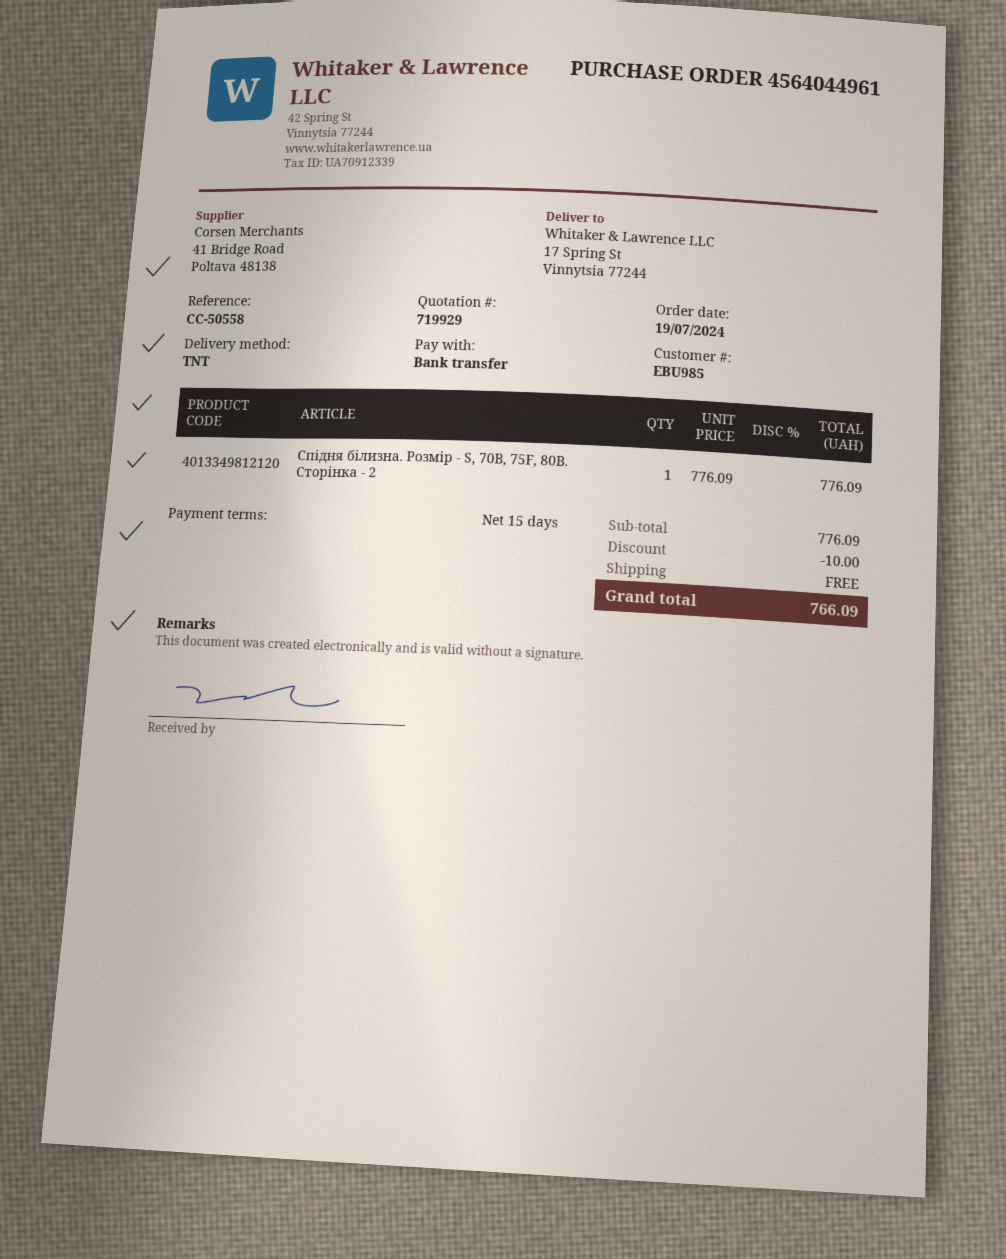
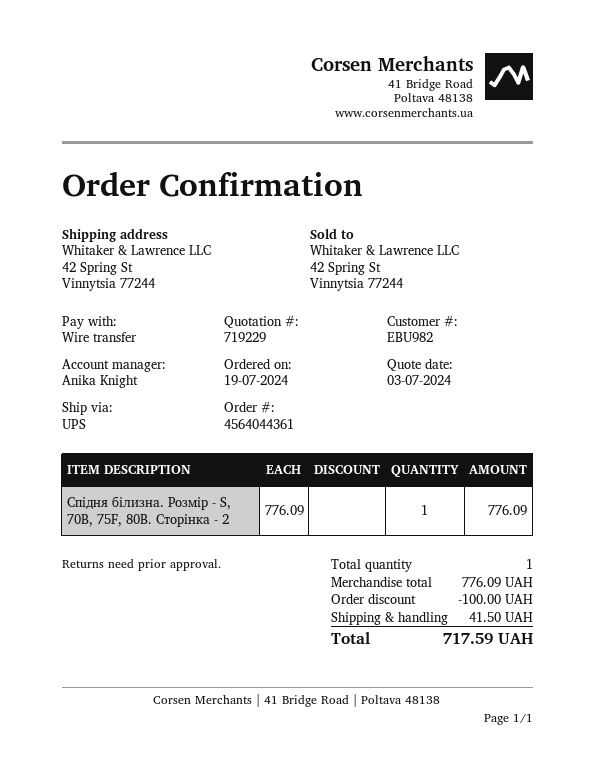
quote number: 719929 -> 719229
order number: 4564044961 -> 4564044361
customer number: EBU985 -> EBU982
shipping method: TNT -> UPS
ship to: 17 Spring St, Vinnytsia 77244 -> 42 Spring St, Vinnytsia 77244
discount: 10.00 -> 100.00
shipping: 0.00 -> 41.50
total: 766.09 -> 717.59

